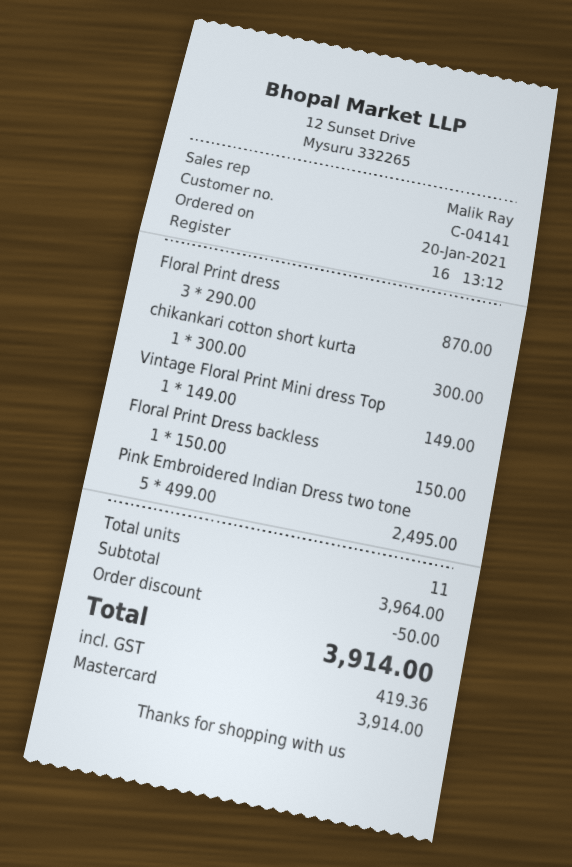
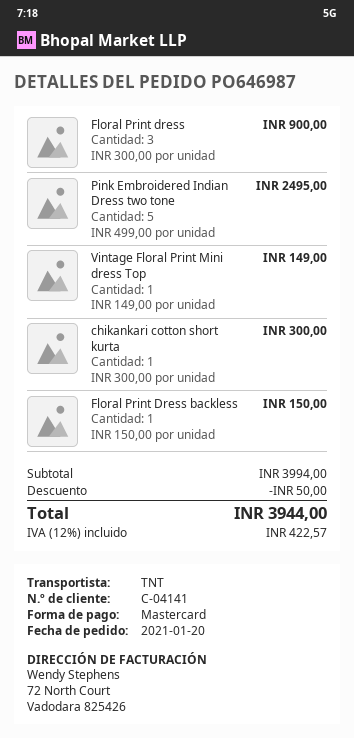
Floral Print dress: 3 x 290.00 = 870.00 -> 3 x 300.00 = 900.00
subtotal: 3964.00 -> 3994.00
tax: 419.36 -> 422.57
total: 3914.00 -> 3944.00

